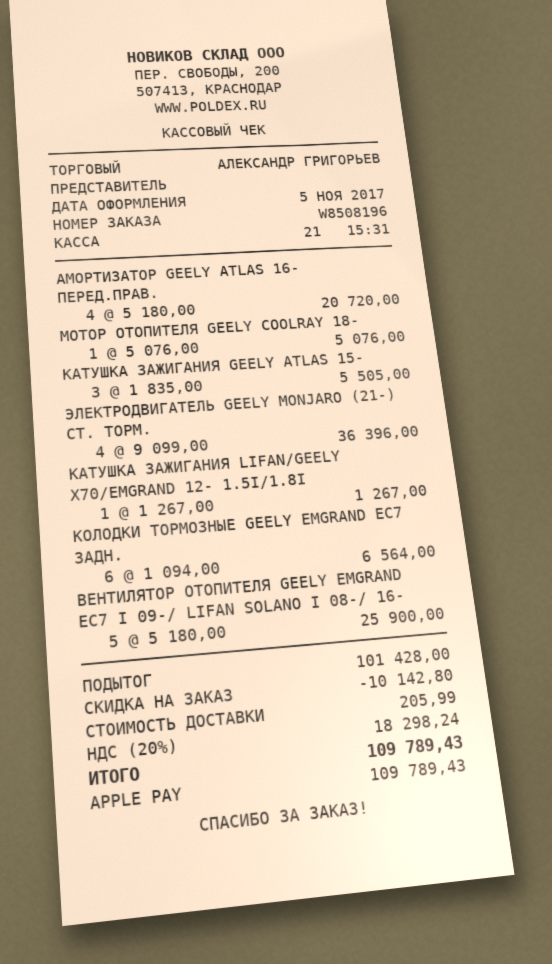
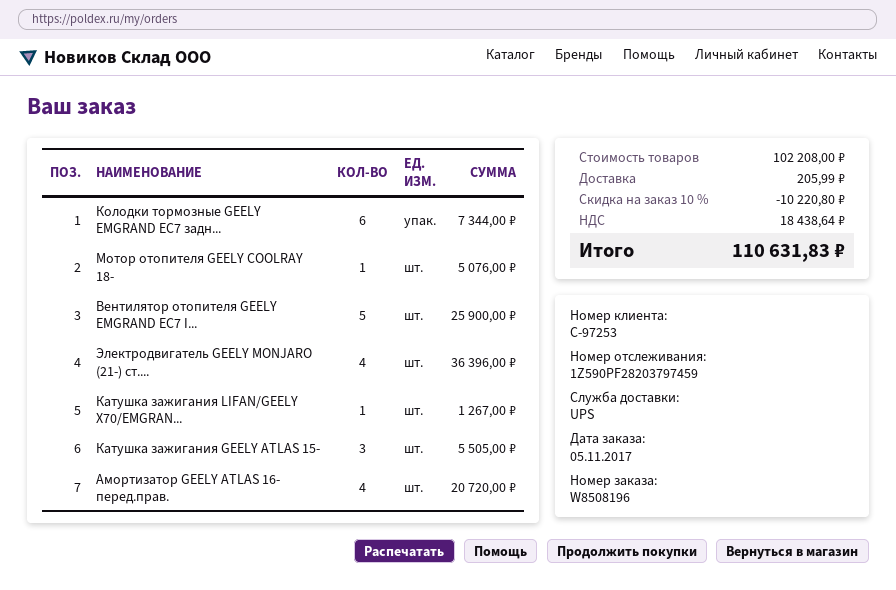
КОЛОДКИ ТОРМОЗНЫЕ GEELY EMGRAND EC7 ЗАДН.: 6 for 6564.00 -> 6 for 7344.00
subtotal: 101428.00 -> 102208.00
discount: 10142.80 -> 10220.80
tax: 18298.24 -> 18438.64
total: 109789.43 -> 110631.83

